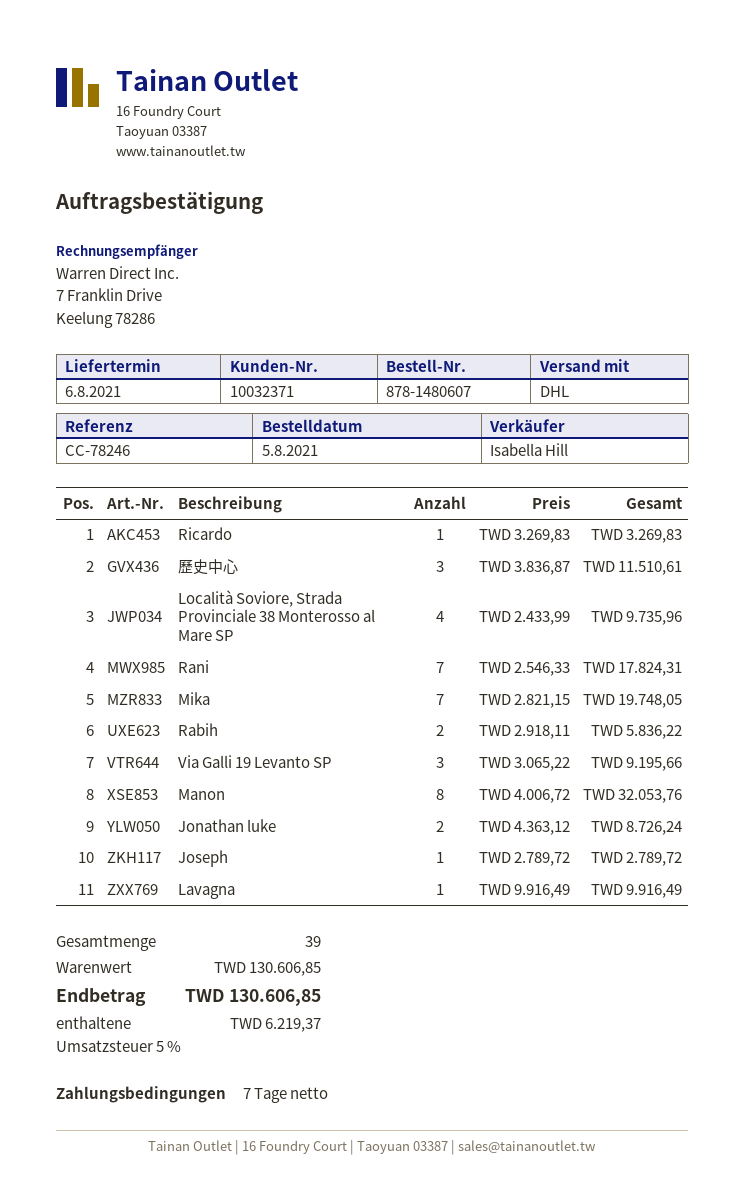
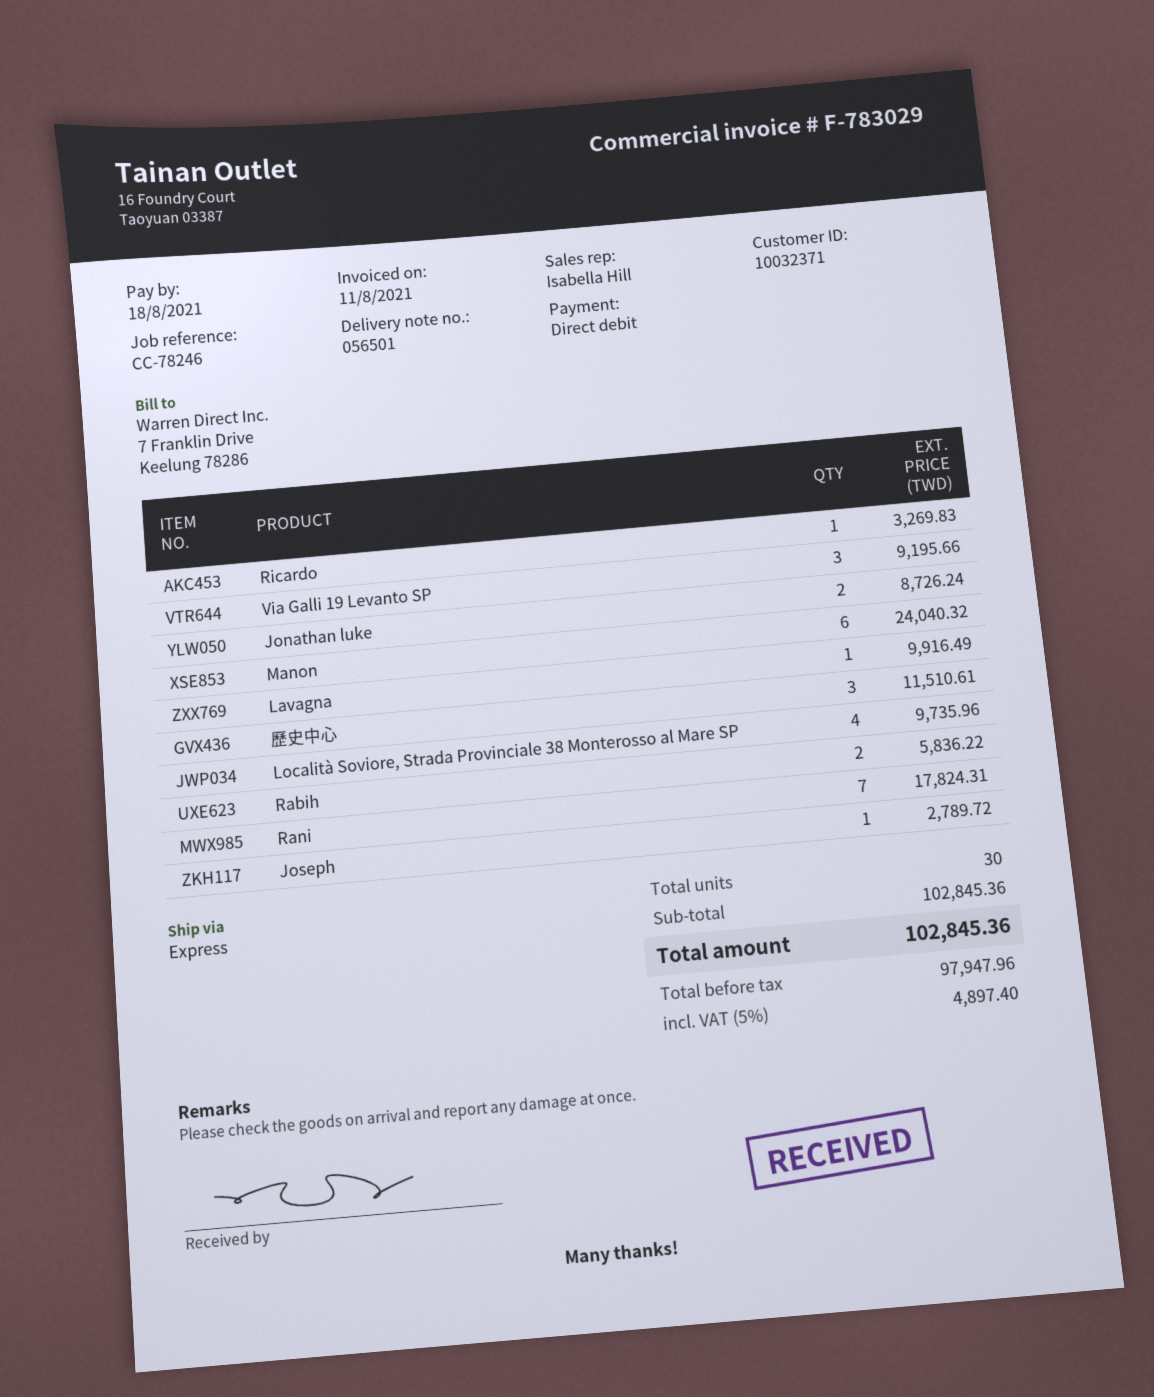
shipping method: DHL -> express
Mika: 7 for 19748.05 -> none
Manon: 8 for 32053.76 -> 6 for 24040.32
total quantity: 39 -> 30
subtotal: 130606.85 -> 102845.36
tax: 5% = 6219.37 -> 5% = 4897.40
total: 130606.85 -> 102845.36

